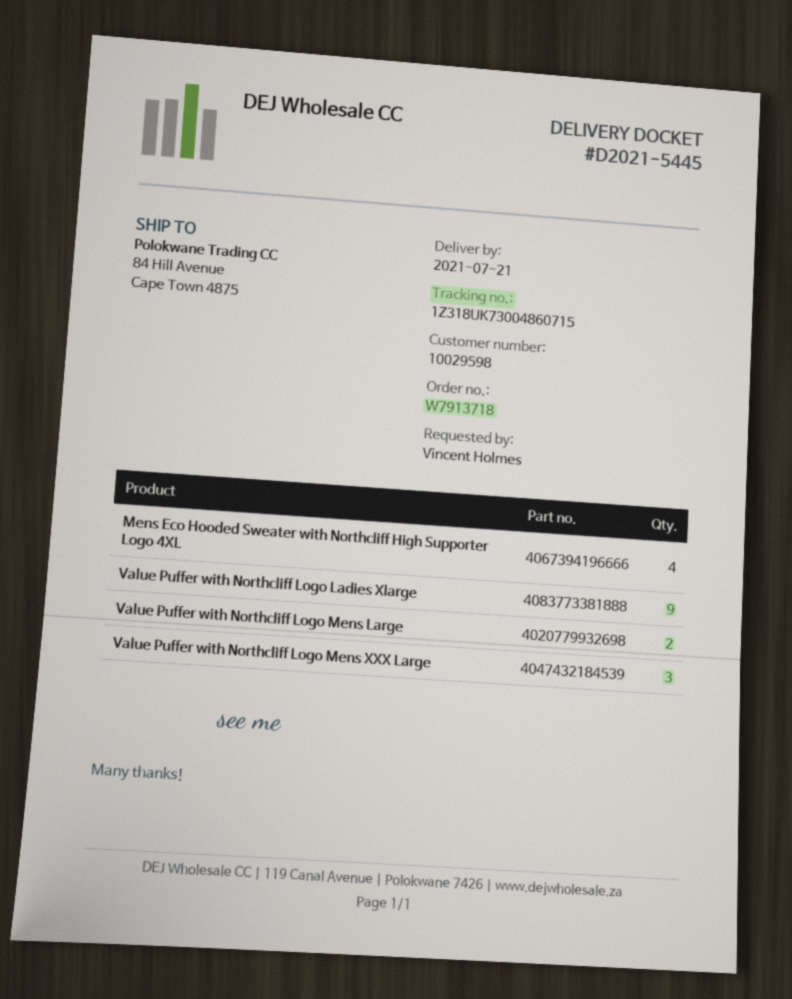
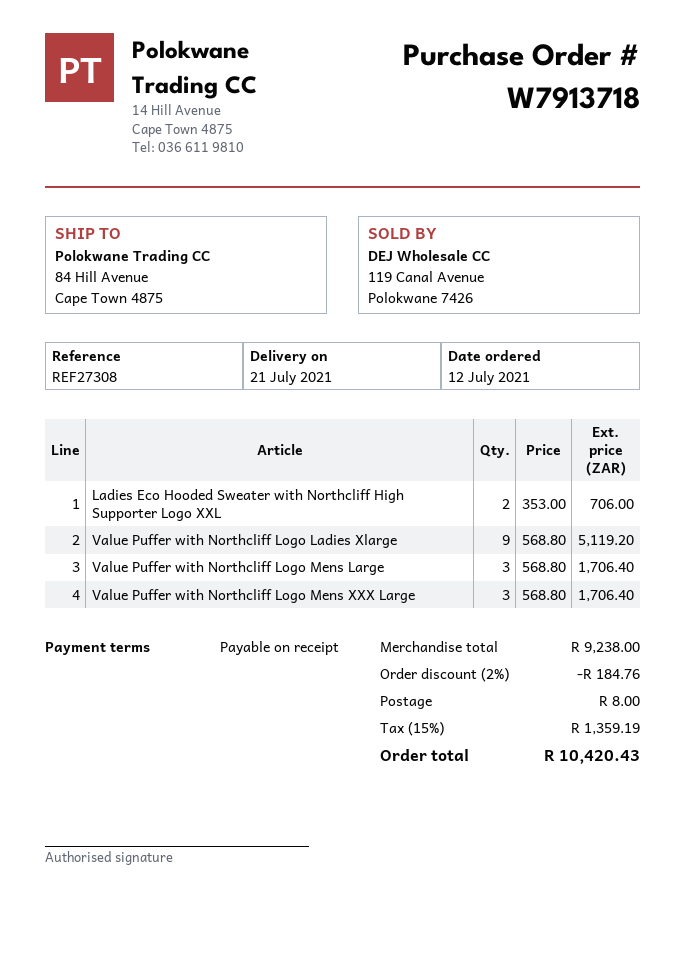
Mens Eco Hooded Sweater with Northcliff High Supporter Logo 4XL: 4 -> none
Value Puffer with Northcliff Logo Mens Large: 2 -> 3
Ladies Eco Hooded Sweater with Northcliff High Supporter Logo XXL: none -> 2

